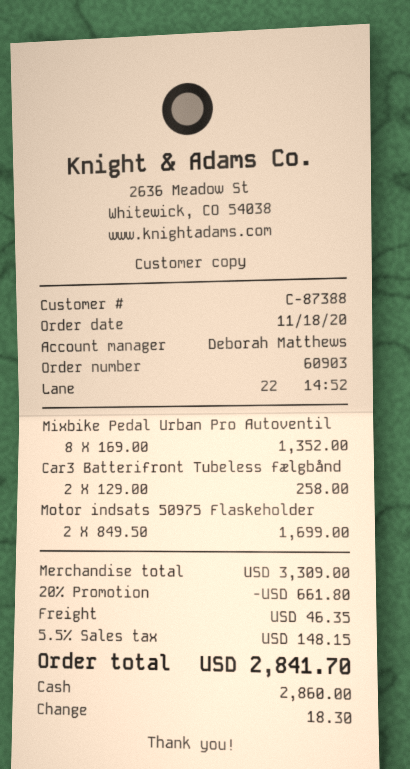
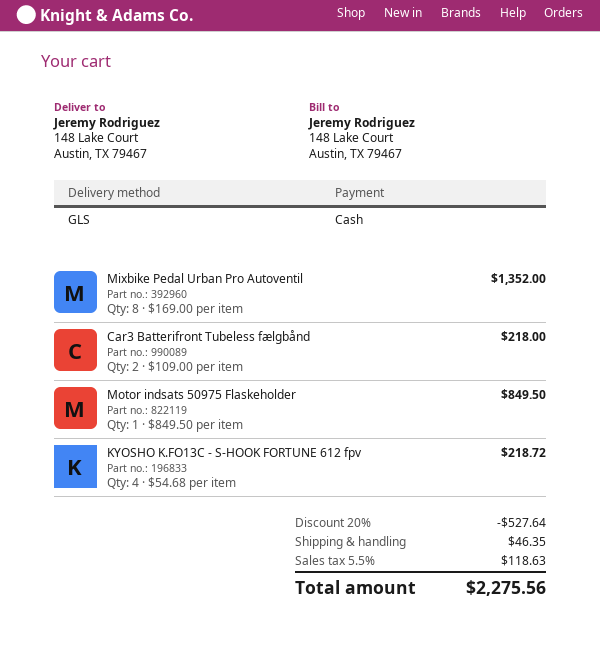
Car3 Batterifront Tubeless fælgbånd: 2 x 129.00 = 258.00 -> 2 x 109.00 = 218.00
Motor indsats 50975 Flaskeholder: 2 x 849.50 = 1699.00 -> 1 x 849.50 = 849.50
KYOSHO K.FO13C - S-HOOK FORTUNE 612 fpv: none -> 4 x 54.68 = 218.72
discount: 20% = 661.80 -> 20% = 527.64
tax: 5.5% = 148.15 -> 5.5% = 118.63
total: 2841.70 -> 2275.56

